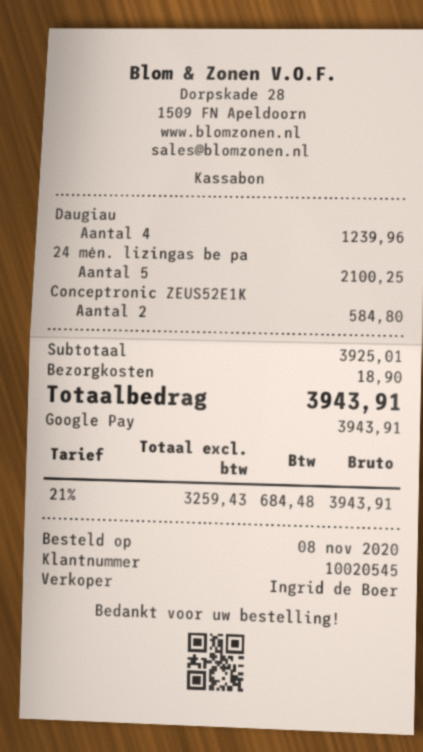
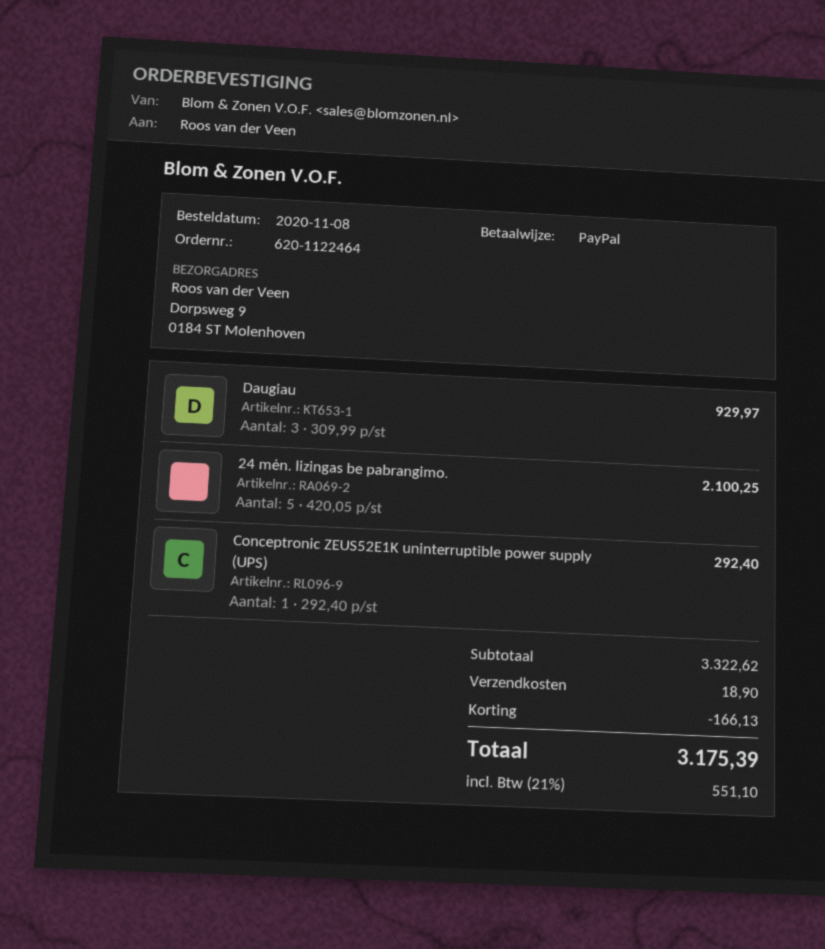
payment method: Google Pay -> PayPal
Daugiau: 4 for 1239.96 -> 3 for 929.97
Conceptronic ZEUS52E1K: 2 for 584.80 -> 1 for 292.40
subtotal: 3925.01 -> 3322.62
discount: none -> 166.13
tax: 21% = 684.48 -> 21% = 551.10
total: 3943.91 -> 3175.39

